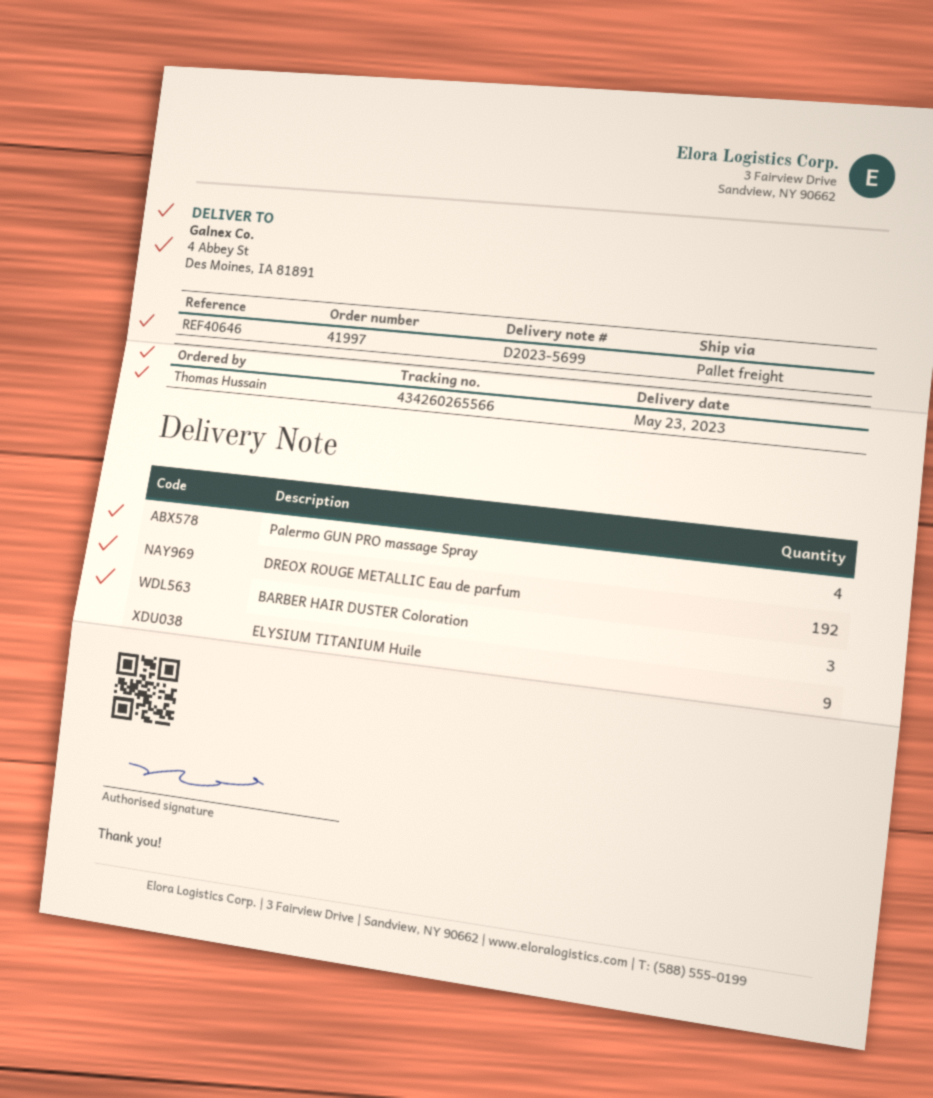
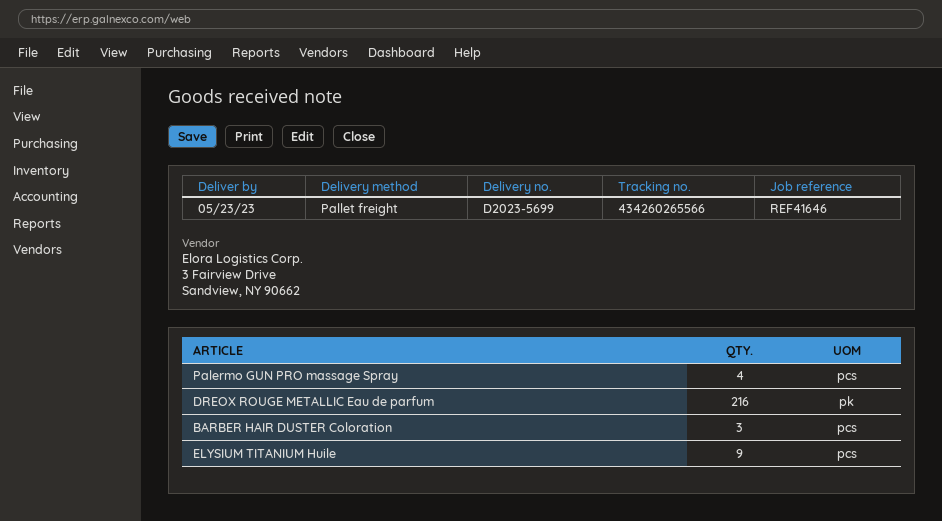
reference: REF40646 -> REF41646
DREOX ROUGE METALLIC Eau de parfum: 192 -> 216

